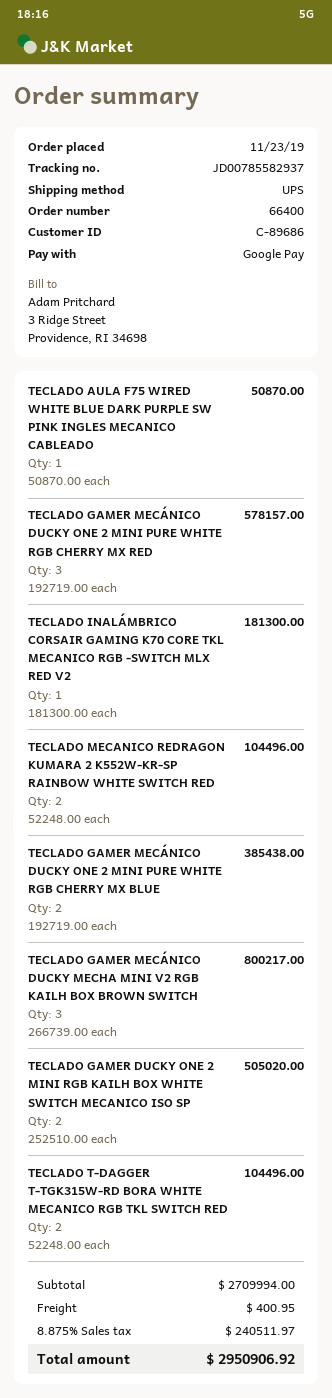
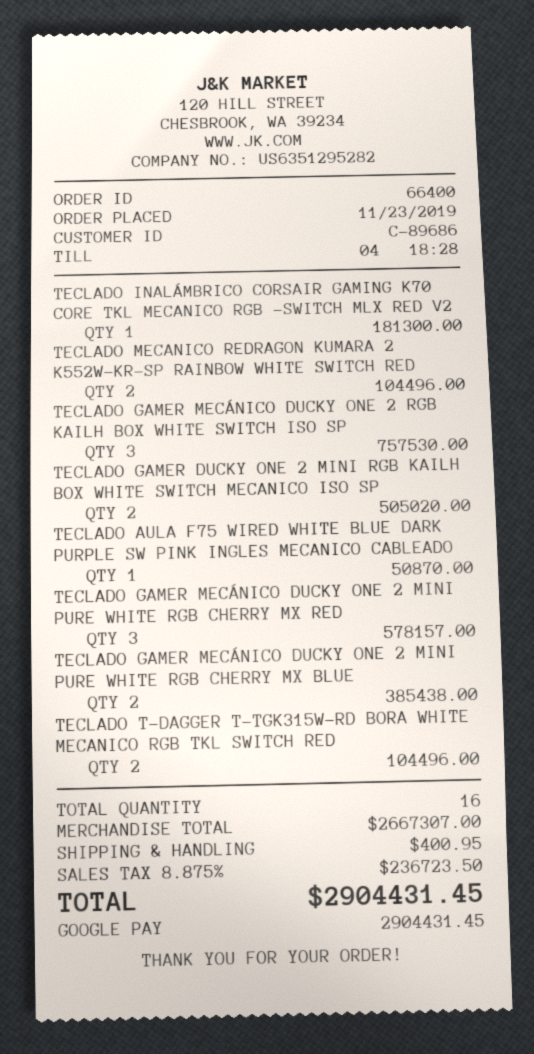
TECLADO GAMER MECÁNICO DUCKY MECHA MINI V2 RGB KAILH BOX BROWN SWITCH: 3 for 800217.00 -> none
TECLADO GAMER MECÁNICO DUCKY ONE 2 RGB KAILH BOX WHITE SWITCH ISO SP: none -> 3 for 757530.00
subtotal: 2709994.00 -> 2667307.00
tax: 8.875% = 240511.97 -> 8.875% = 236723.50
total: 2950906.92 -> 2904431.45

